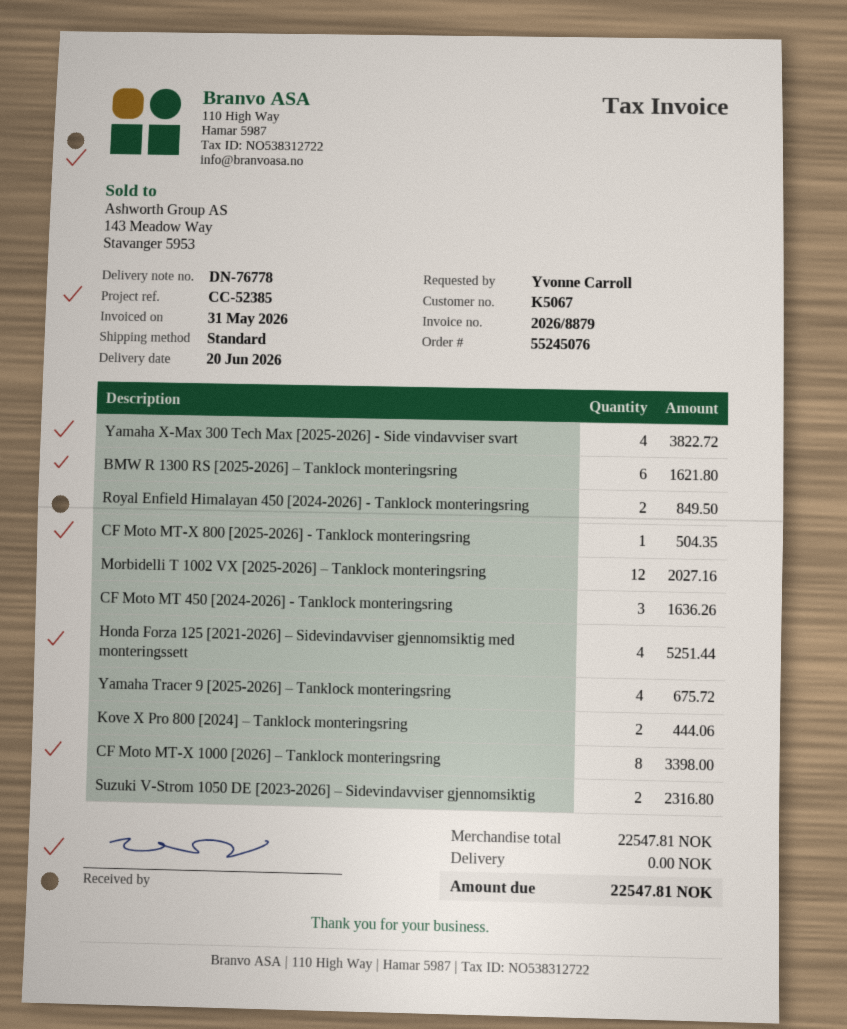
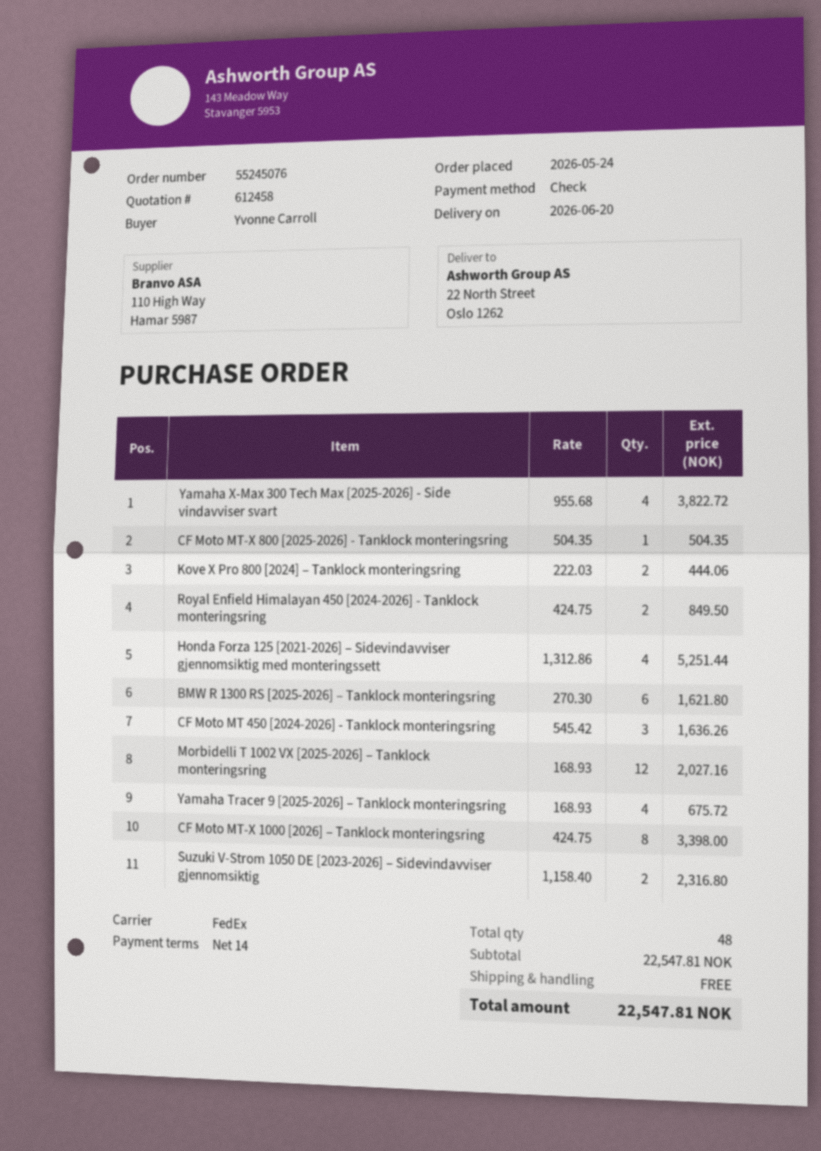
shipping method: standard -> FedEx

